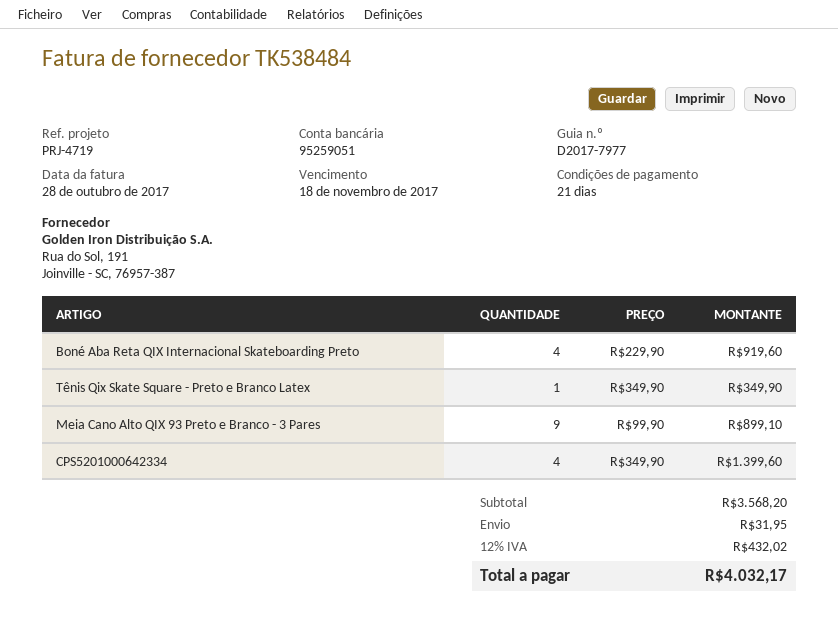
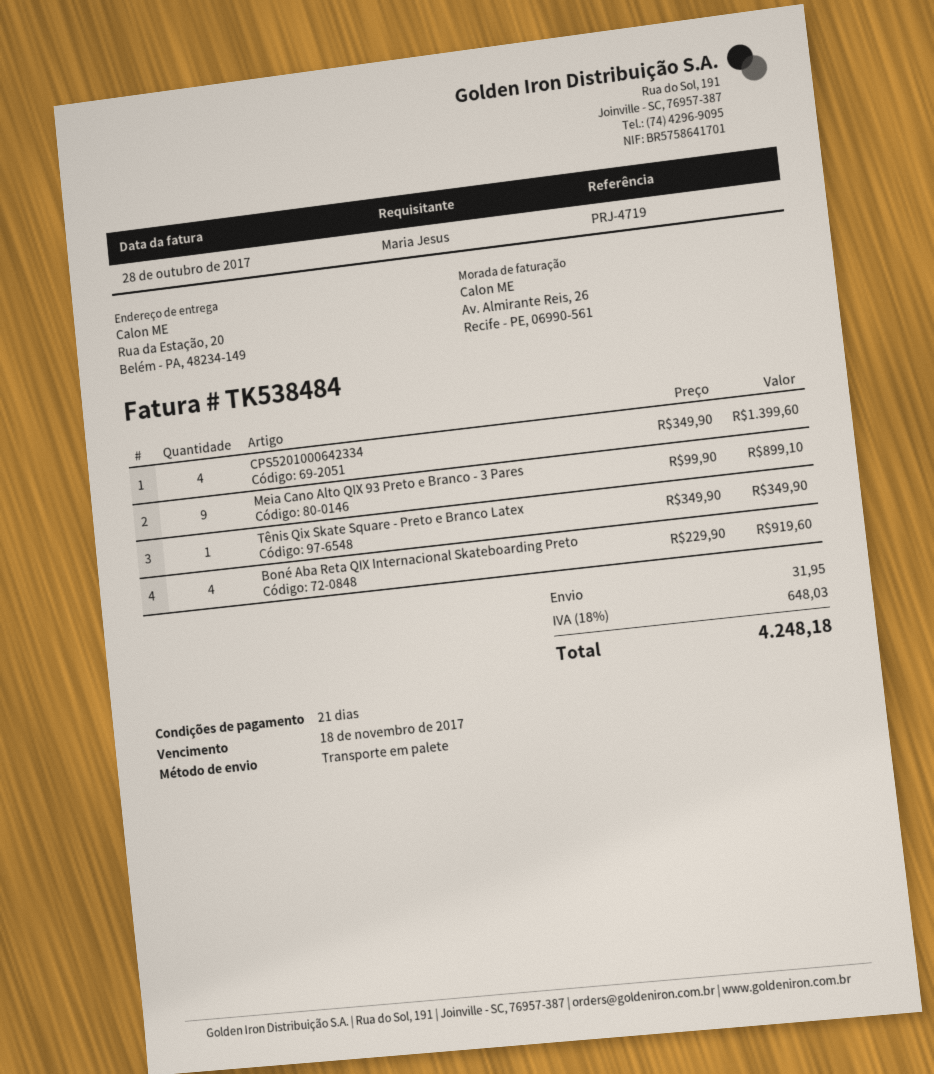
tax: 12% = 432.02 -> 18% = 648.03
total: 4032.17 -> 4248.18

